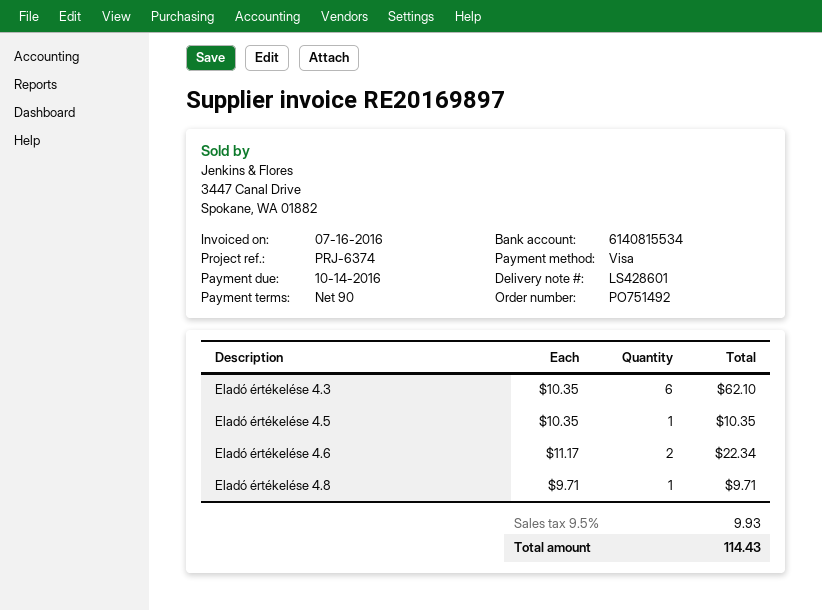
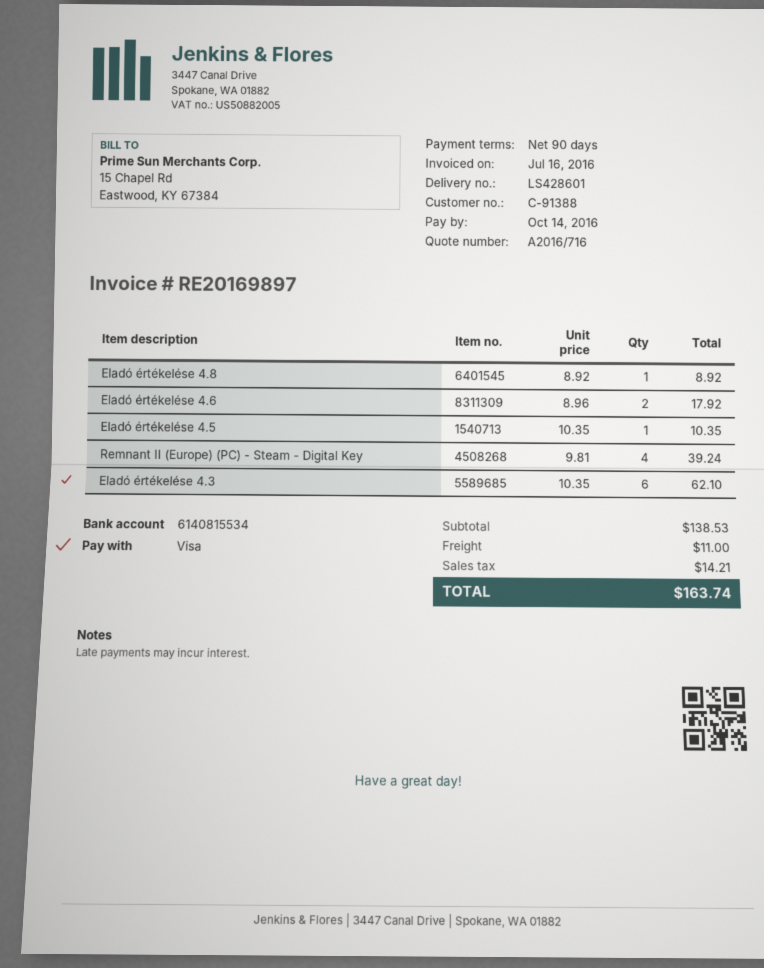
Eladó értékelése 4.6: 2 x 11.17 = 22.34 -> 2 x 8.96 = 17.92
Eladó értékelése 4.8: 1 x 9.71 = 9.71 -> 1 x 8.92 = 8.92
Remnant II (Europe) (PC) - Steam - Digital Key: none -> 4 x 9.81 = 39.24
shipping: none -> 11.00
tax: 9.93 -> 14.21
total: 114.43 -> 163.74

